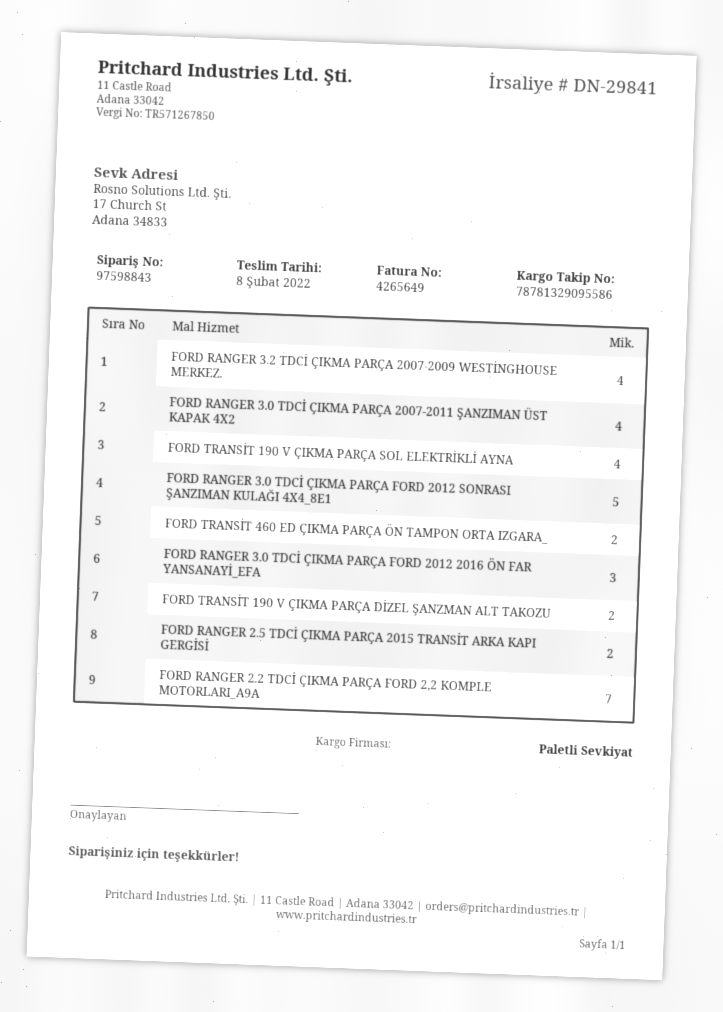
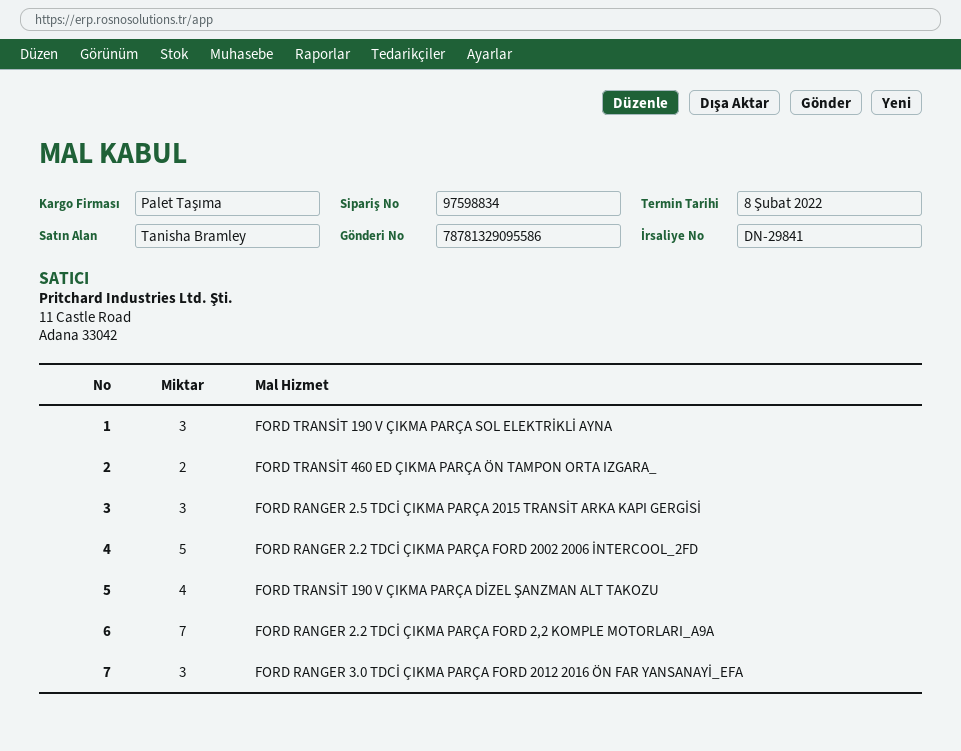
order number: 97598843 -> 97598834
FORD RANGER 3.2 TDCİ ÇIKMA PARÇA 2007-2009 WESTİNGHOUSE MERKEZ.: 4 -> none
FORD RANGER 3.0 TDCİ ÇIKMA PARÇA 2007-2011 ŞANZIMAN ÜST KAPAK 4X2: 4 -> none
FORD TRANSİT 190 V ÇIKMA PARÇA SOL ELEKTRİKLİ AYNA: 4 -> 3
FORD RANGER 3.0 TDCİ ÇIKMA PARÇA FORD 2012 SONRASI ŞANZIMAN KULAĞI 4X4_8E1: 5 -> none
FORD TRANSİT 190 V ÇIKMA PARÇA DİZEL ŞANZMAN ALT TAKOZU: 2 -> 4
FORD RANGER 2.5 TDCİ ÇIKMA PARÇA 2015 TRANSİT ARKA KAPI GERGİSİ: 2 -> 3
FORD RANGER 2.2 TDCİ ÇIKMA PARÇA FORD 2002 2006 İNTERCOOL_2FD: none -> 5

